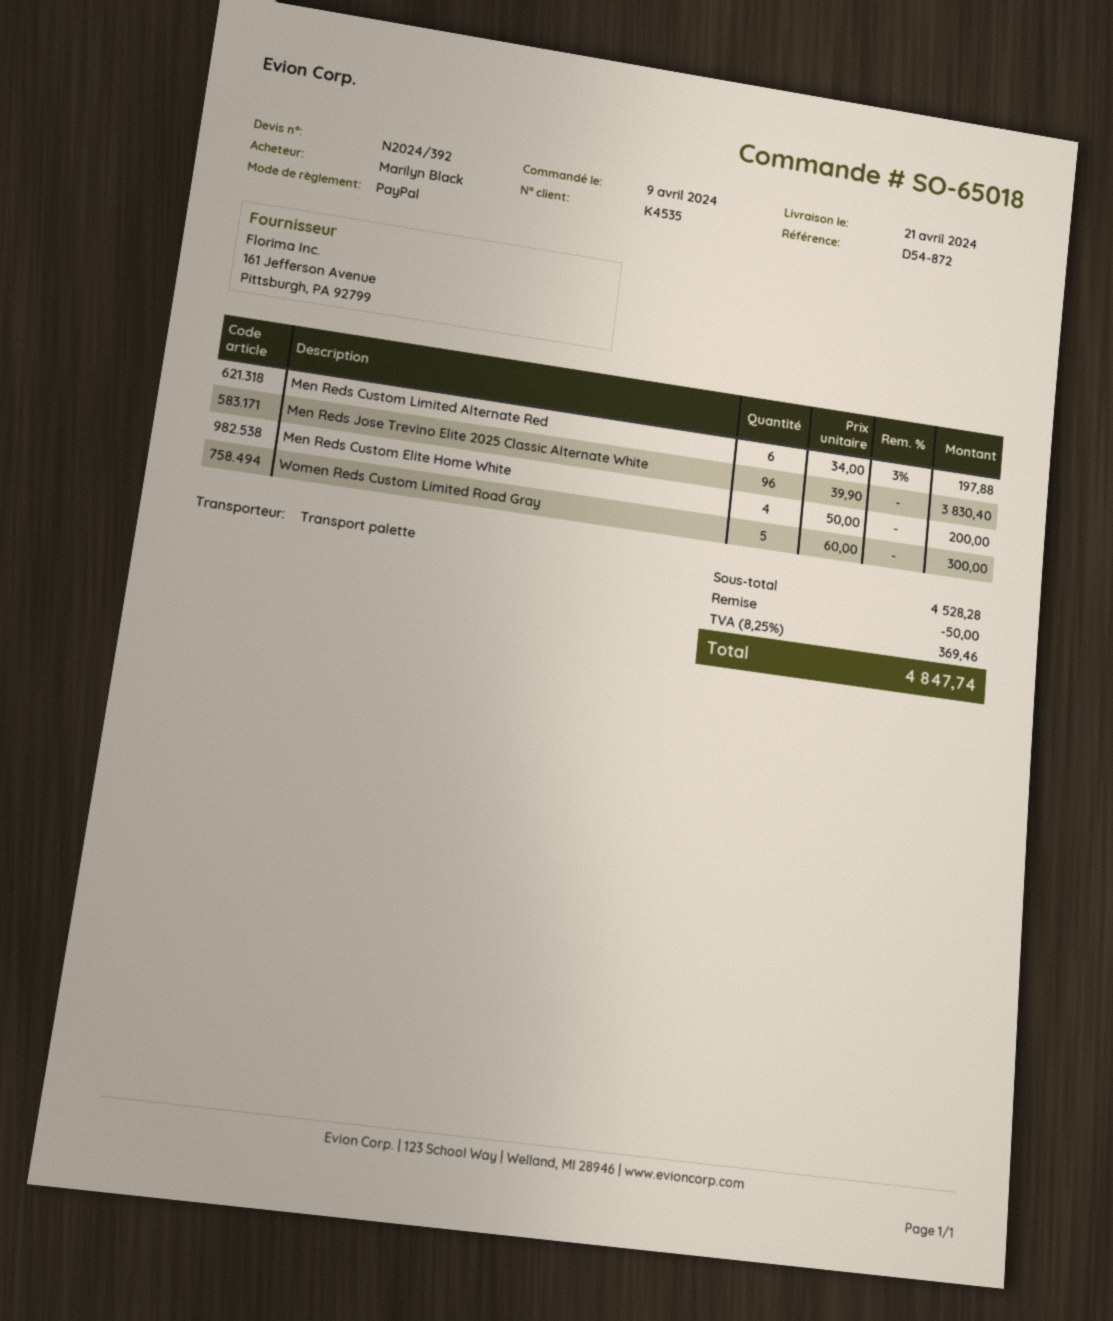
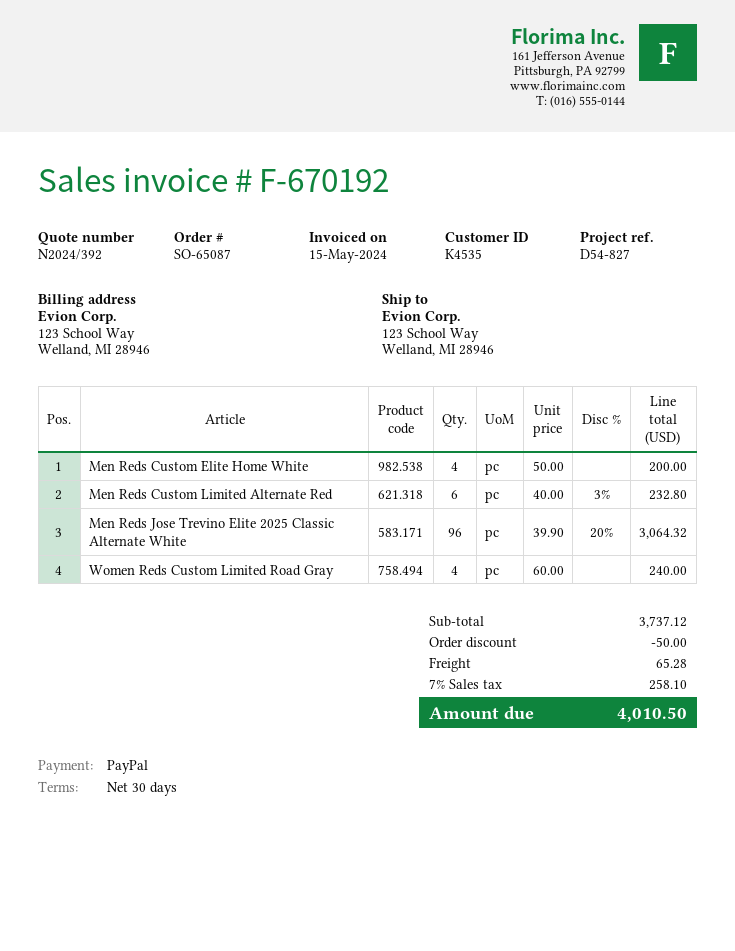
order number: SO-65018 -> SO-65087
reference: D54-872 -> D54-827
Men Reds Custom Limited Alternate Red: 6 x 34.00 - 3% = 197.88 -> 6 x 40.00 - 3% = 232.80
Men Reds Jose Trevino Elite 2025 Classic Alternate White: 96 x 39.90 = 3830.40 -> 96 x 39.90 - 20% = 3064.32
Women Reds Custom Limited Road Gray: 5 x 60.00 = 300.00 -> 4 x 60.00 = 240.00
subtotal: 4528.28 -> 3737.12
shipping: none -> 65.28
tax: 8.25% = 369.46 -> 7% = 258.10
total: 4847.74 -> 4010.50

